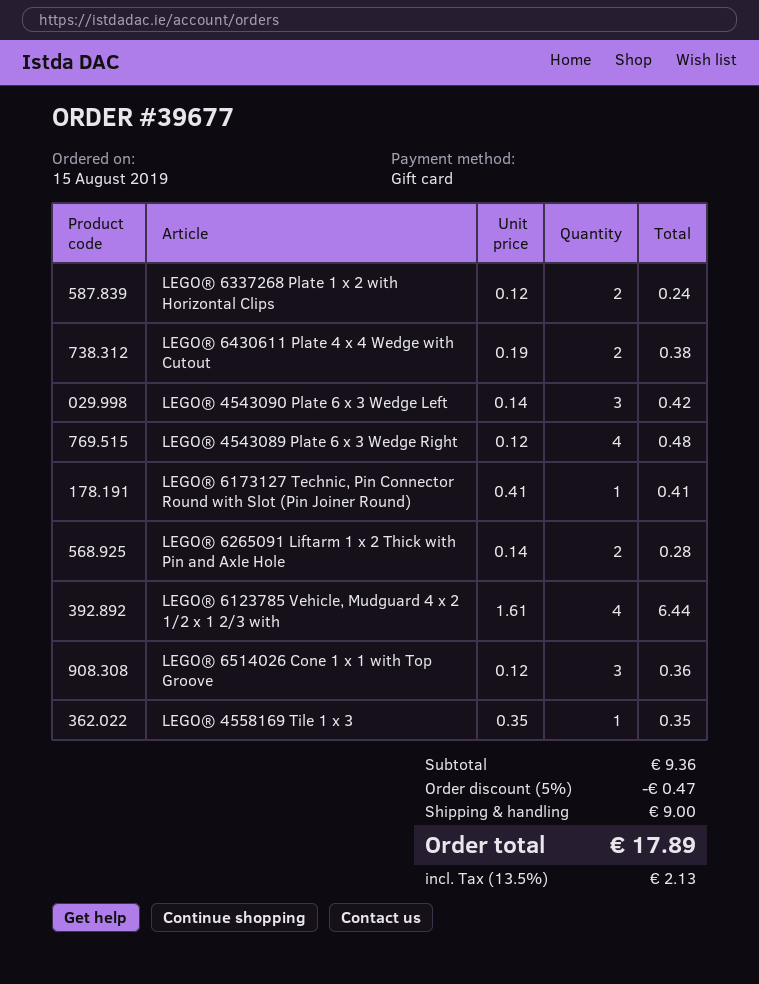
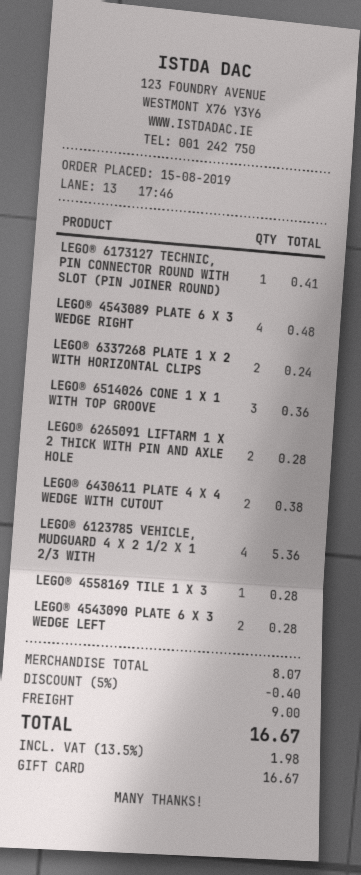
LEGO® 4543090 Plate 6 x 3 Wedge Left: 3 for 0.42 -> 2 for 0.28
LEGO® 6123785 Vehicle, Mudguard 4 x 2 1/2 x 1 2/3 with: 4 for 6.44 -> 4 for 5.36
LEGO® 4558169 Tile 1 x 3: 1 for 0.35 -> 1 for 0.28
subtotal: 9.36 -> 8.07
discount: 5% = 0.47 -> 5% = 0.40
tax: 13.5% = 2.13 -> 13.5% = 1.98
total: 17.89 -> 16.67

